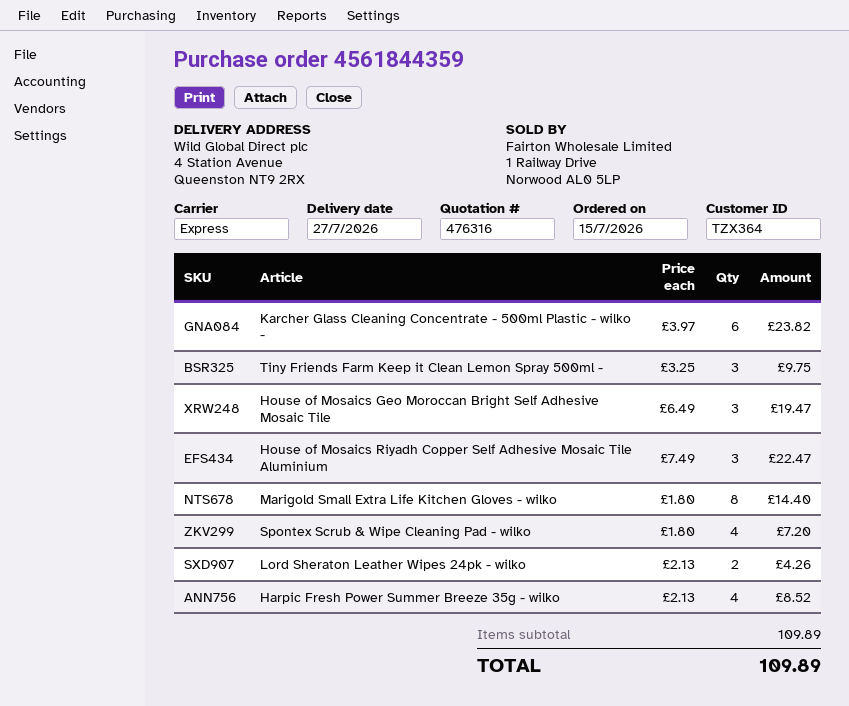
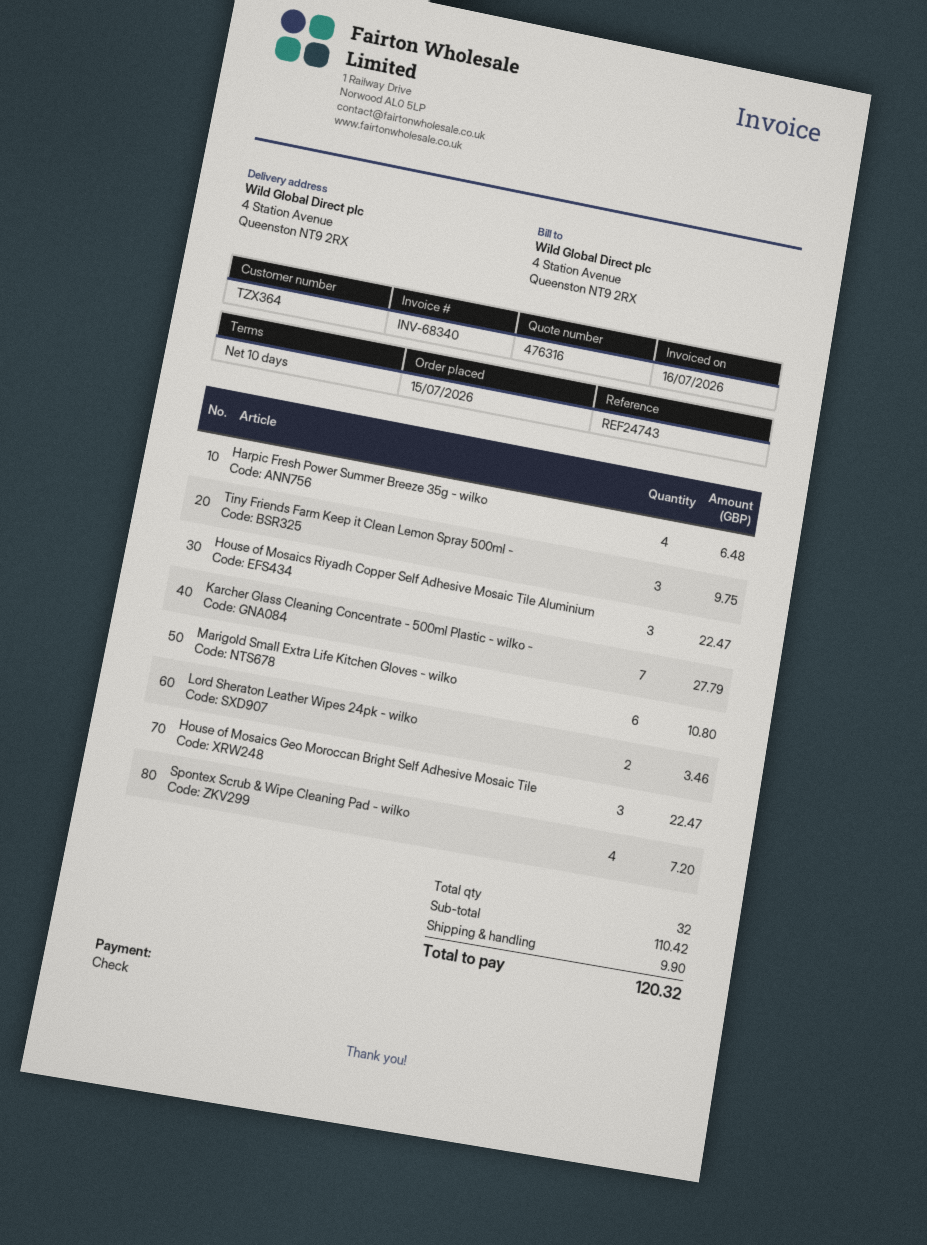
Karcher Glass Cleaning Concentrate - 500ml Plastic - wilko -: 6 for 23.82 -> 7 for 27.79
House of Mosaics Geo Moroccan Bright Self Adhesive Mosaic Tile: 3 for 19.47 -> 3 for 22.47
Marigold Small Extra Life Kitchen Gloves - wilko: 8 for 14.40 -> 6 for 10.80
Lord Sheraton Leather Wipes 24pk - wilko: 2 for 4.26 -> 2 for 3.46
Harpic Fresh Power Summer Breeze 35g - wilko: 4 for 8.52 -> 4 for 6.48
subtotal: 109.89 -> 110.42
shipping: none -> 9.90
total: 109.89 -> 120.32

